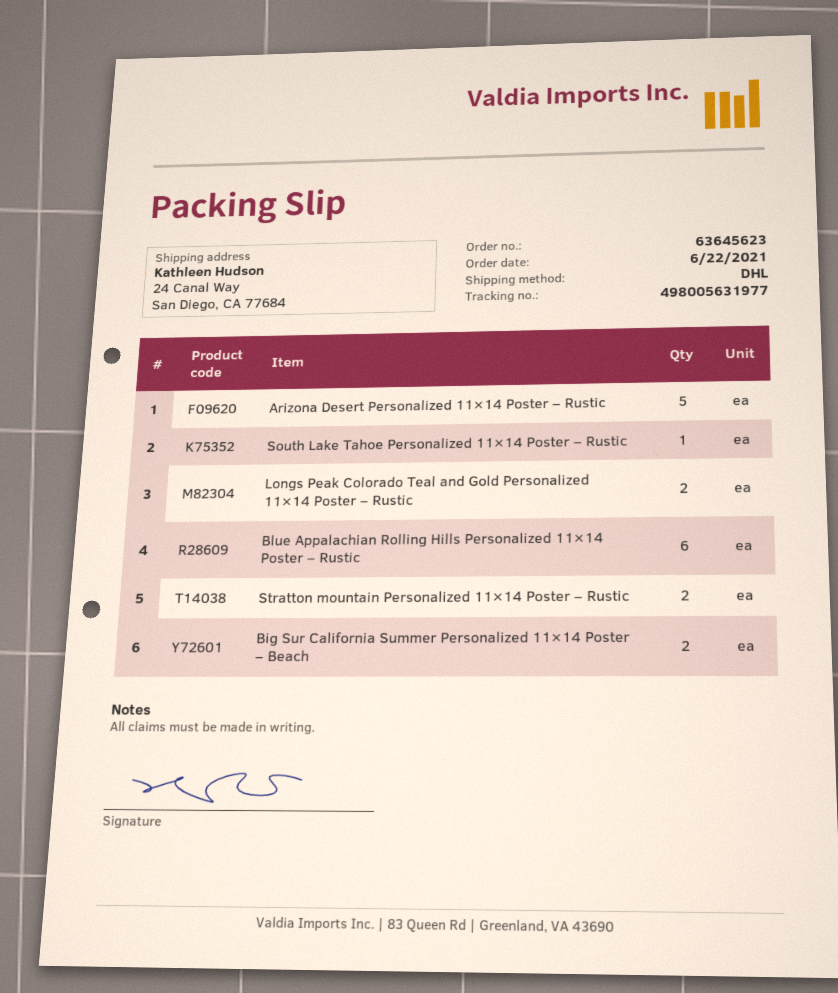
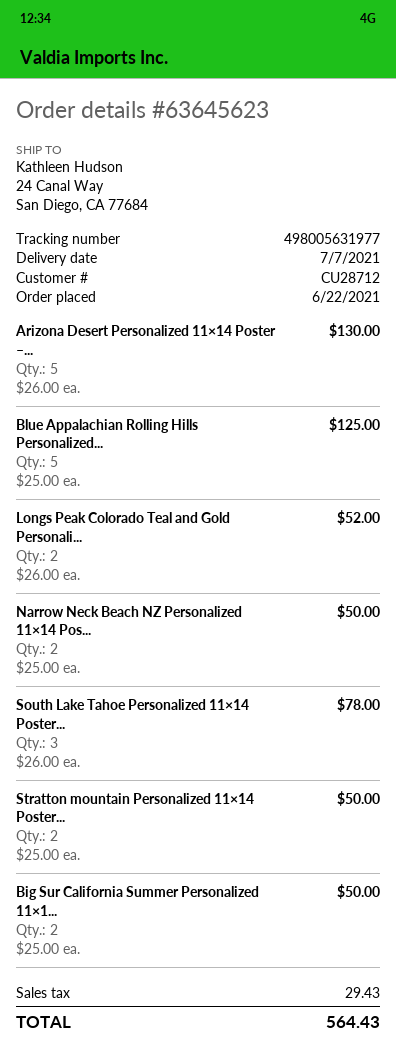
South Lake Tahoe Personalized 11×14 Poster – Rustic: 1 -> 3
Blue Appalachian Rolling Hills Personalized 11×14 Poster – Rustic: 6 -> 5
Narrow Neck Beach NZ Personalized 11×14 Pos...: none -> 2

